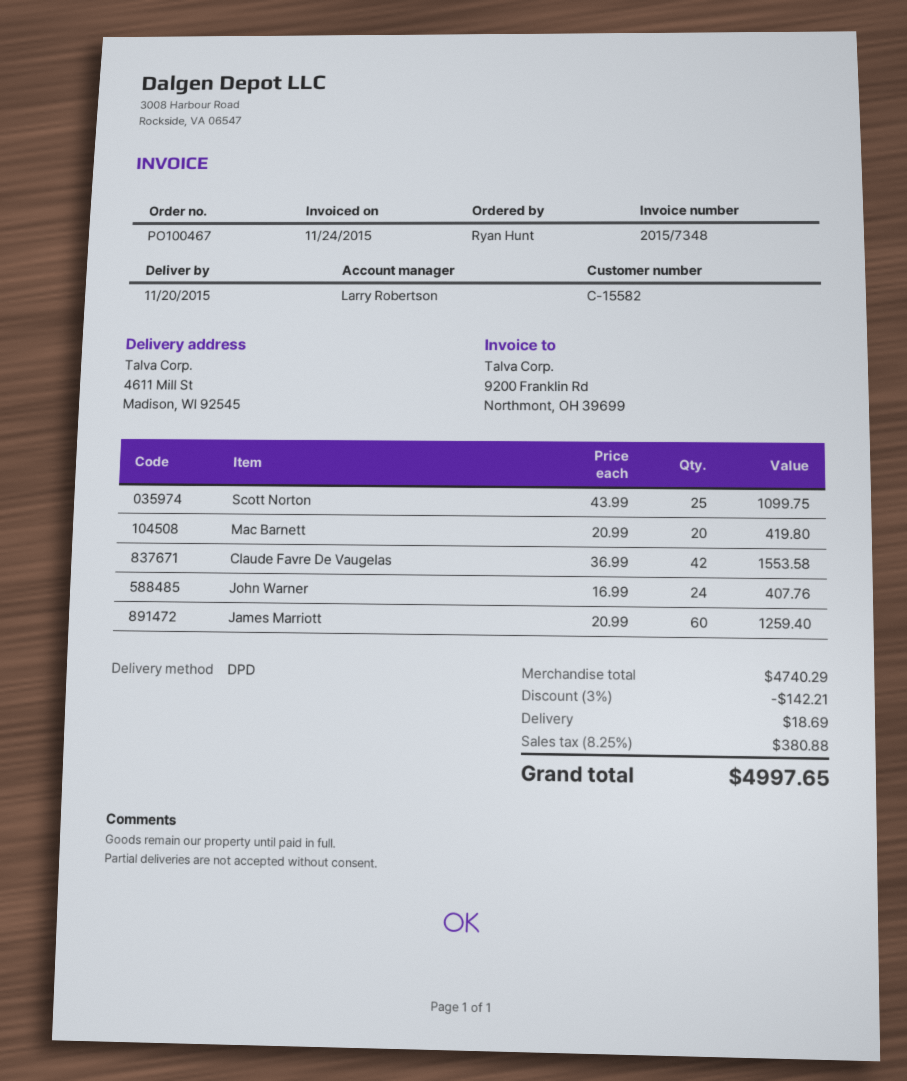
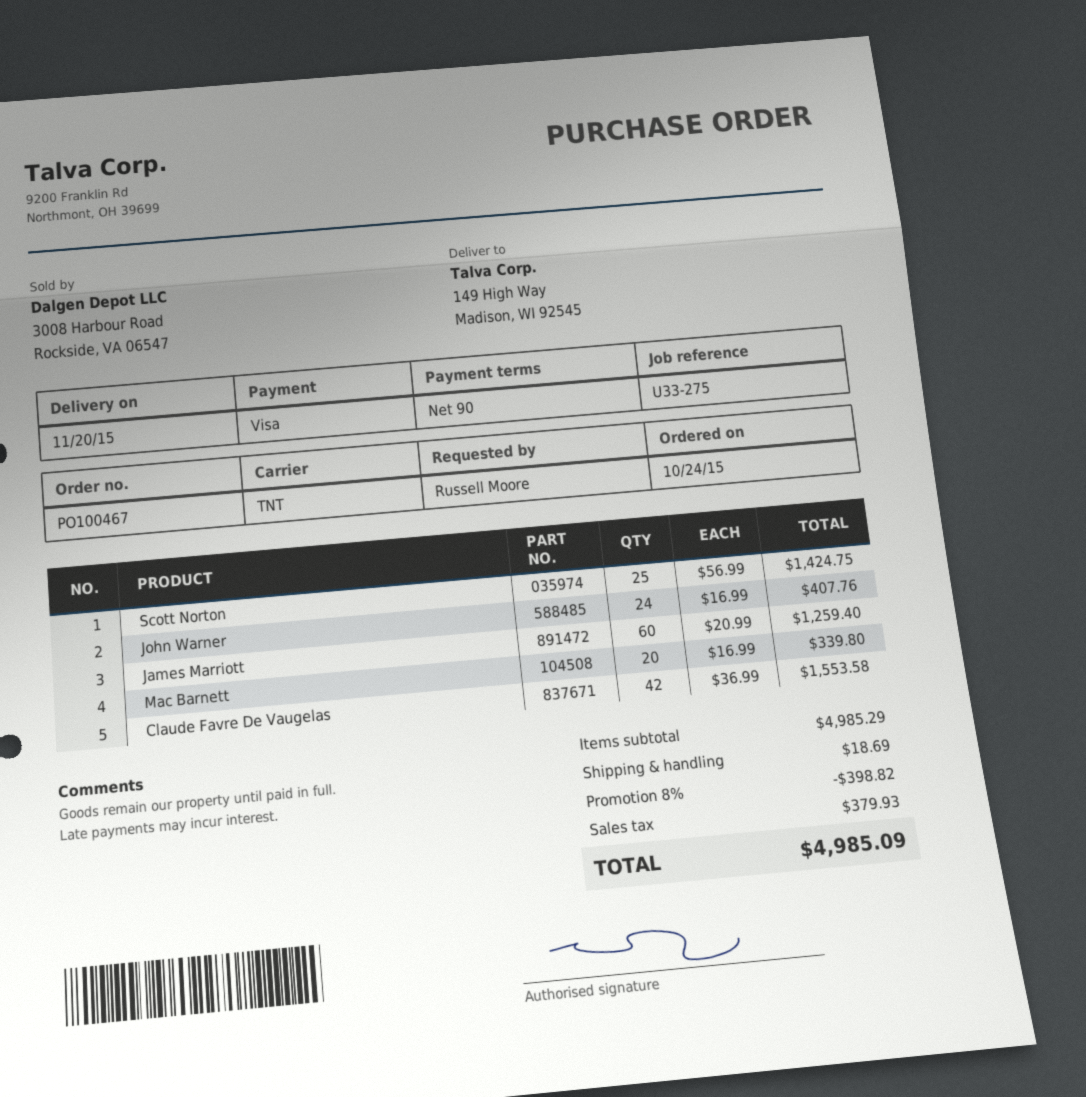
ordered by: Ryan Hunt -> Russell Moore
shipping method: DPD -> TNT
ship to: 4611 Mill St, Madison, WI 92545 -> 149 High Way, Madison, WI 92545
Scott Norton: 25 x 43.99 = 1099.75 -> 25 x 56.99 = 1424.75
Mac Barnett: 20 x 20.99 = 419.80 -> 20 x 16.99 = 339.80
subtotal: 4740.29 -> 4985.29
discount: 3% = 142.21 -> 8% = 398.82
tax: 380.88 -> 379.93
total: 4997.65 -> 4985.09

